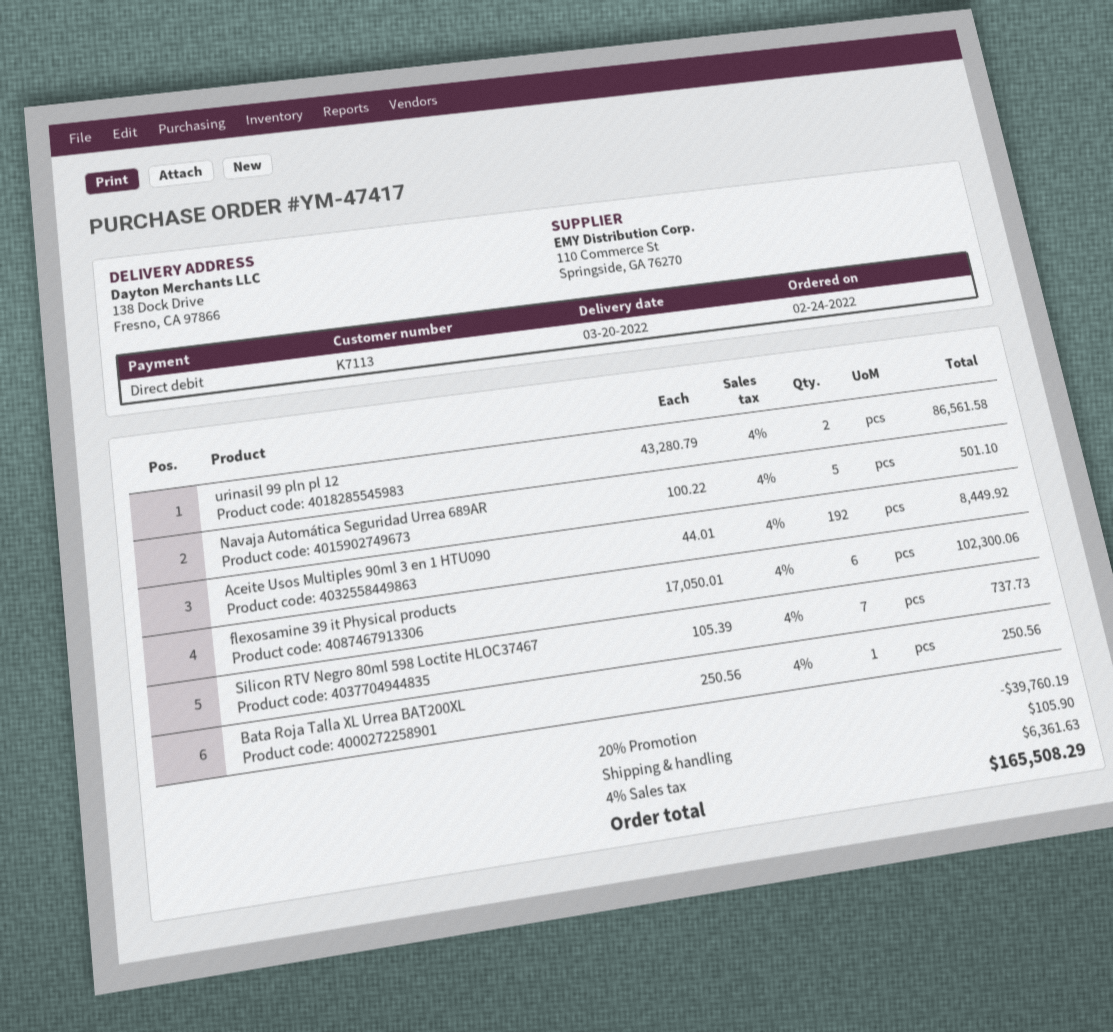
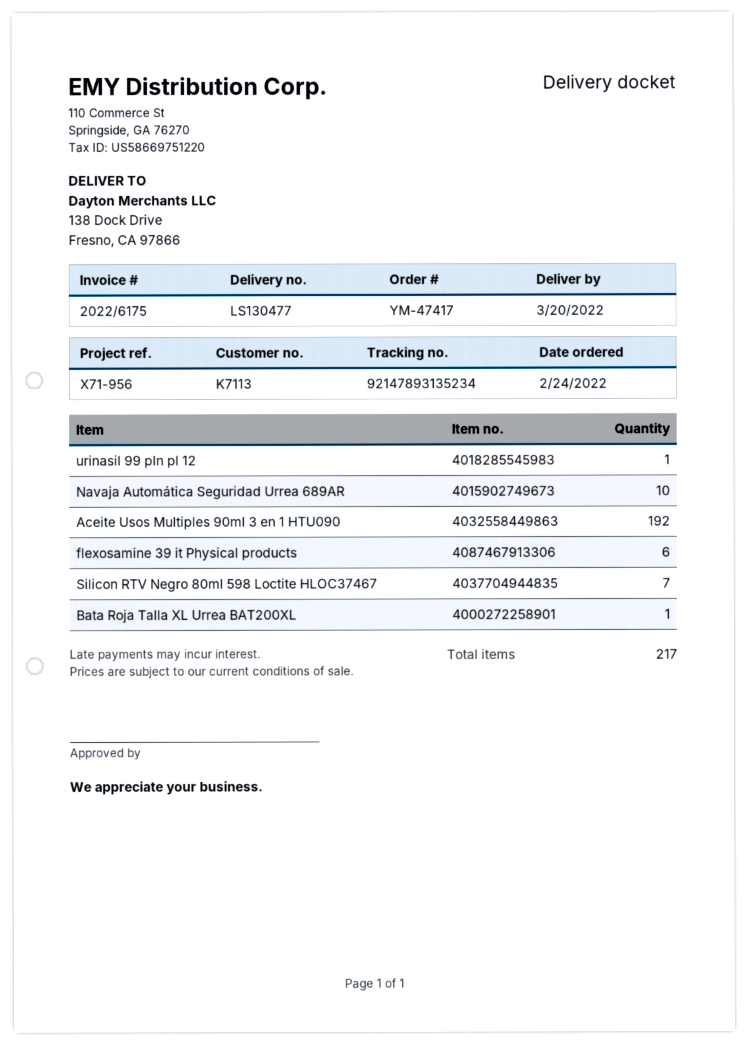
urinasil 99 pln pl 12: 2 -> 1
Navaja Automática Seguridad Urrea 689AR: 5 -> 10

